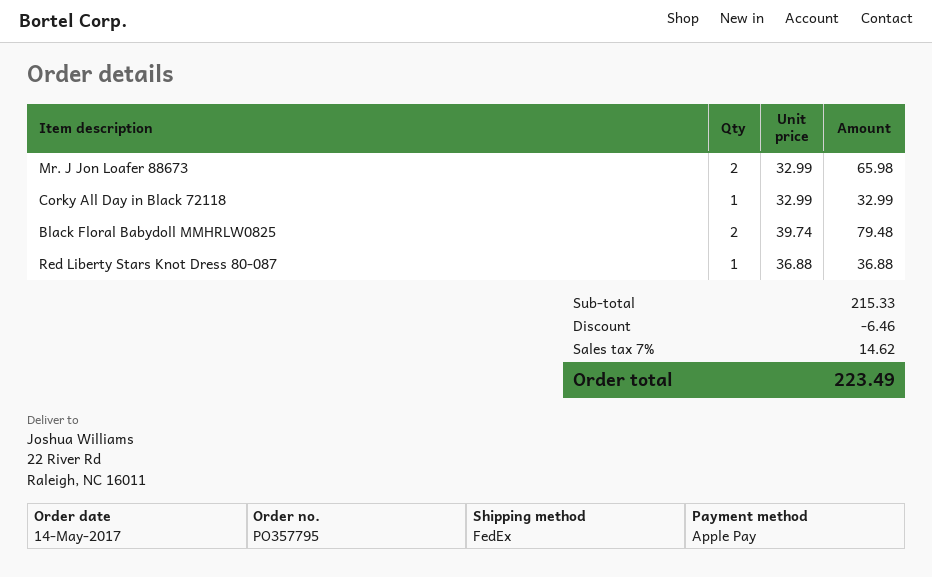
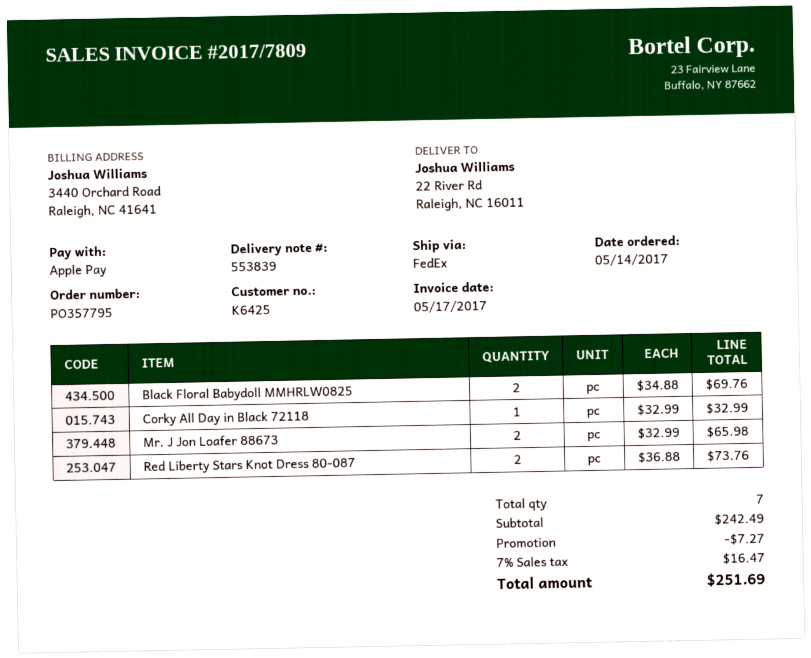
Black Floral Babydoll MMHRLW0825: 2 x 39.74 = 79.48 -> 2 x 34.88 = 69.76
Red Liberty Stars Knot Dress 80-087: 1 x 36.88 = 36.88 -> 2 x 36.88 = 73.76
subtotal: 215.33 -> 242.49
discount: 6.46 -> 7.27
tax: 7% = 14.62 -> 7% = 16.47
total: 223.49 -> 251.69

